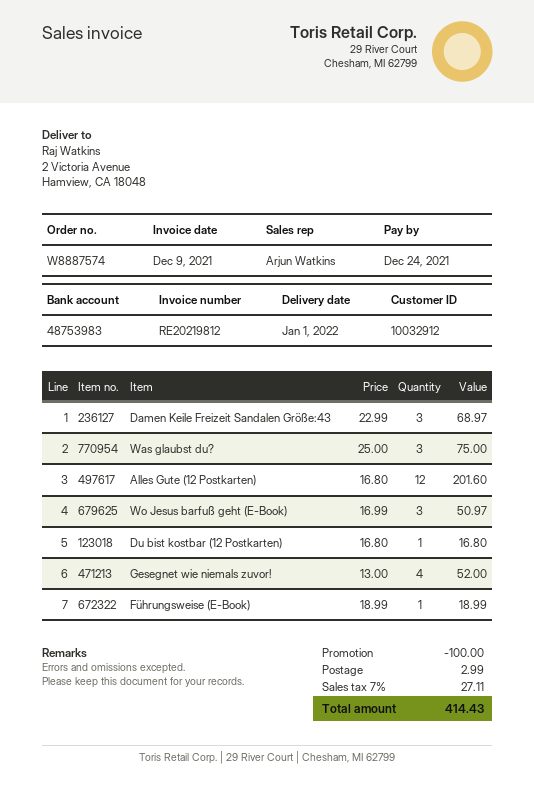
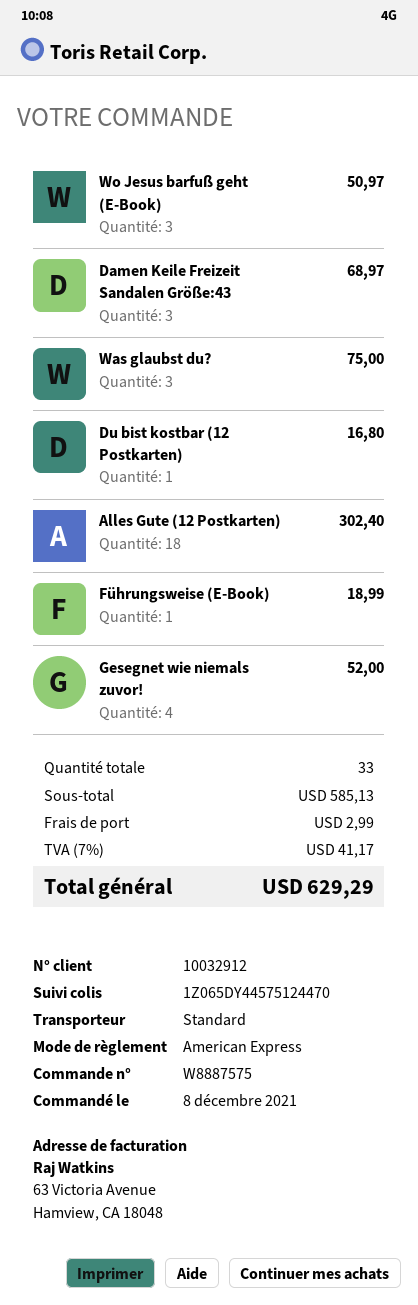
order number: W8887574 -> W8887575
Alles Gute (12 Postkarten): 12 for 201.60 -> 18 for 302.40
discount: 100.00 -> none
tax: 7% = 27.11 -> 7% = 41.17
total: 414.43 -> 629.29

